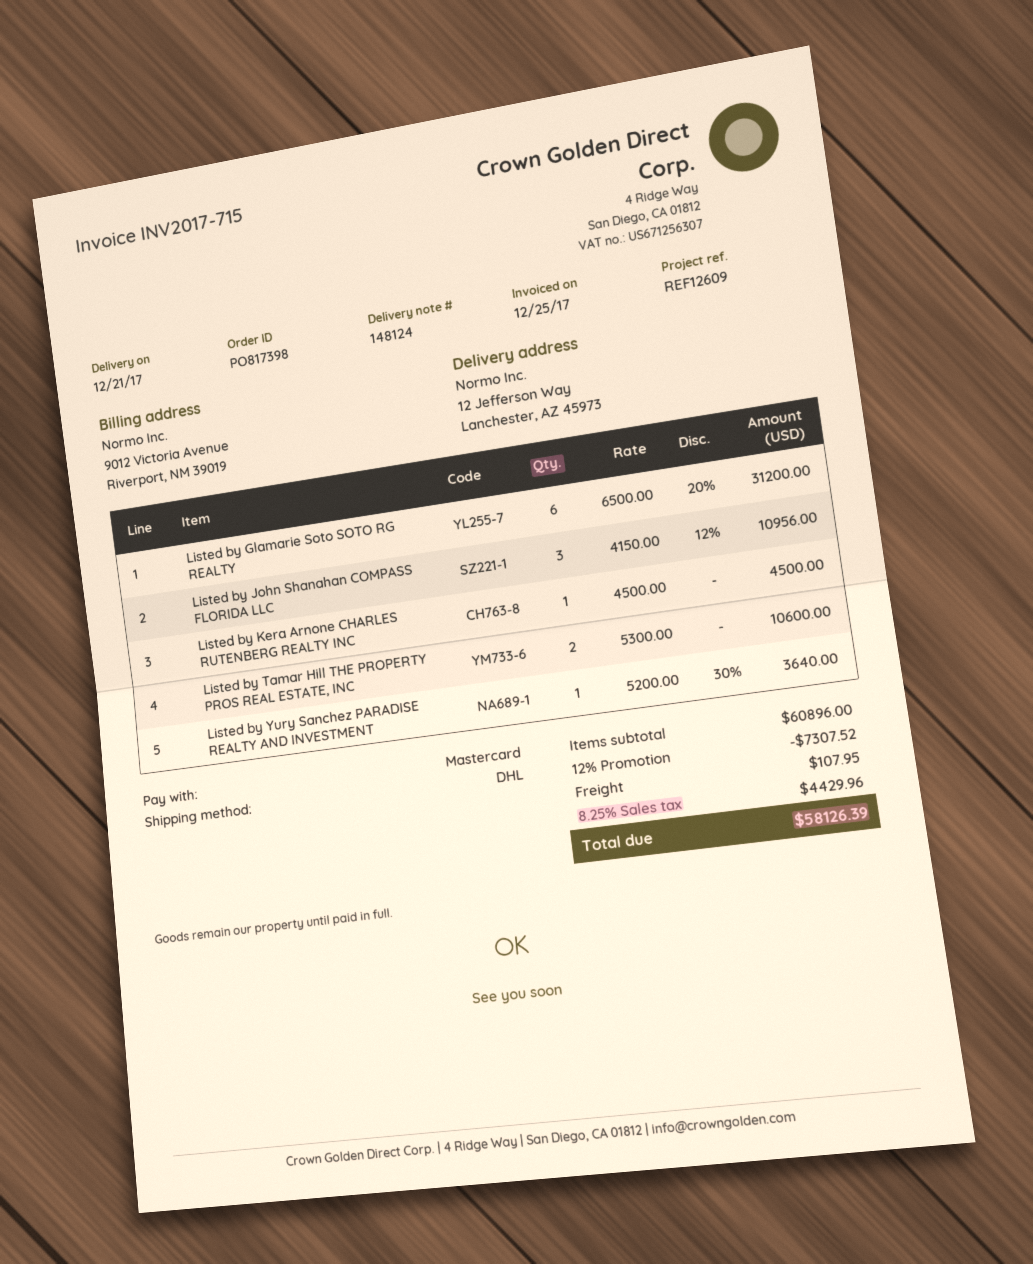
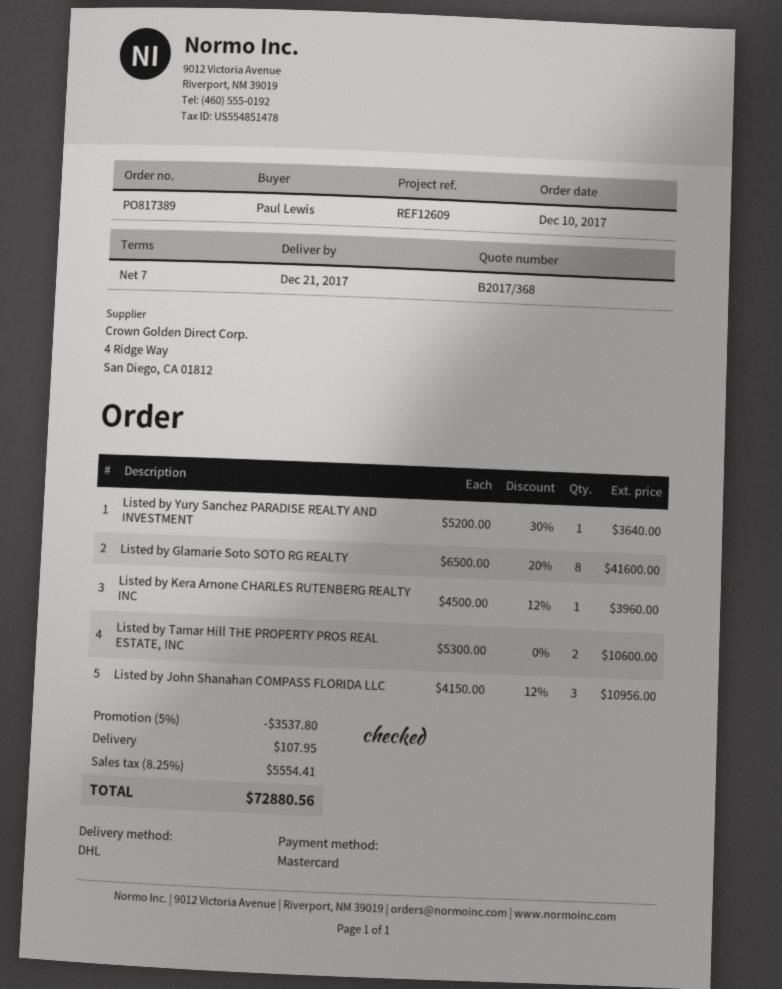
order number: PO817398 -> PO817389
Listed by Glamarie Soto SOTO RG REALTY: 6 x 6500.00 - 20% = 31200.00 -> 8 x 6500.00 - 20% = 41600.00
Listed by Kera Arnone CHARLES RUTENBERG REALTY INC: 1 x 4500.00 = 4500.00 -> 1 x 4500.00 - 12% = 3960.00
discount: 12% = 7307.52 -> 5% = 3537.80
tax: 8.25% = 4429.96 -> 8.25% = 5554.41
total: 58126.39 -> 72880.56

